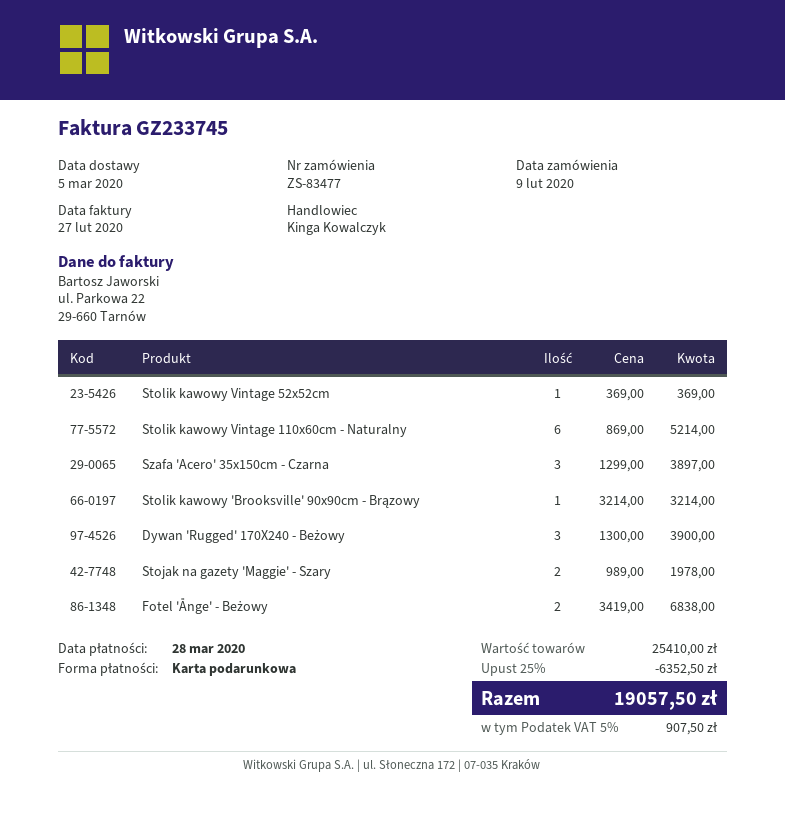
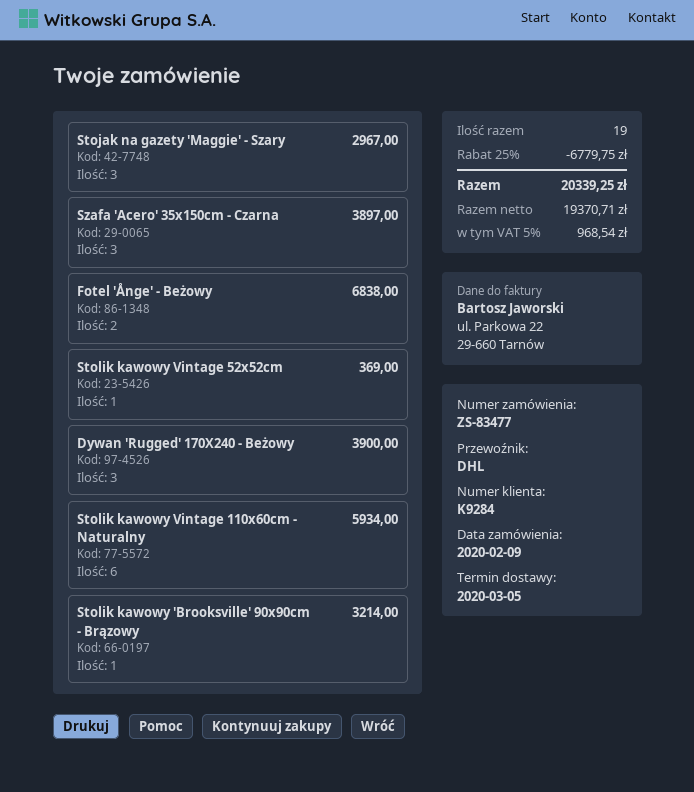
Stolik kawowy Vintage 110x60cm - Naturalny: 6 for 5214.00 -> 6 for 5934.00
Stojak na gazety 'Maggie' - Szary: 2 for 1978.00 -> 3 for 2967.00
discount: 25% = 6352.50 -> 25% = 6779.75
tax: 5% = 907.50 -> 5% = 968.54
total: 19057.50 -> 20339.25

